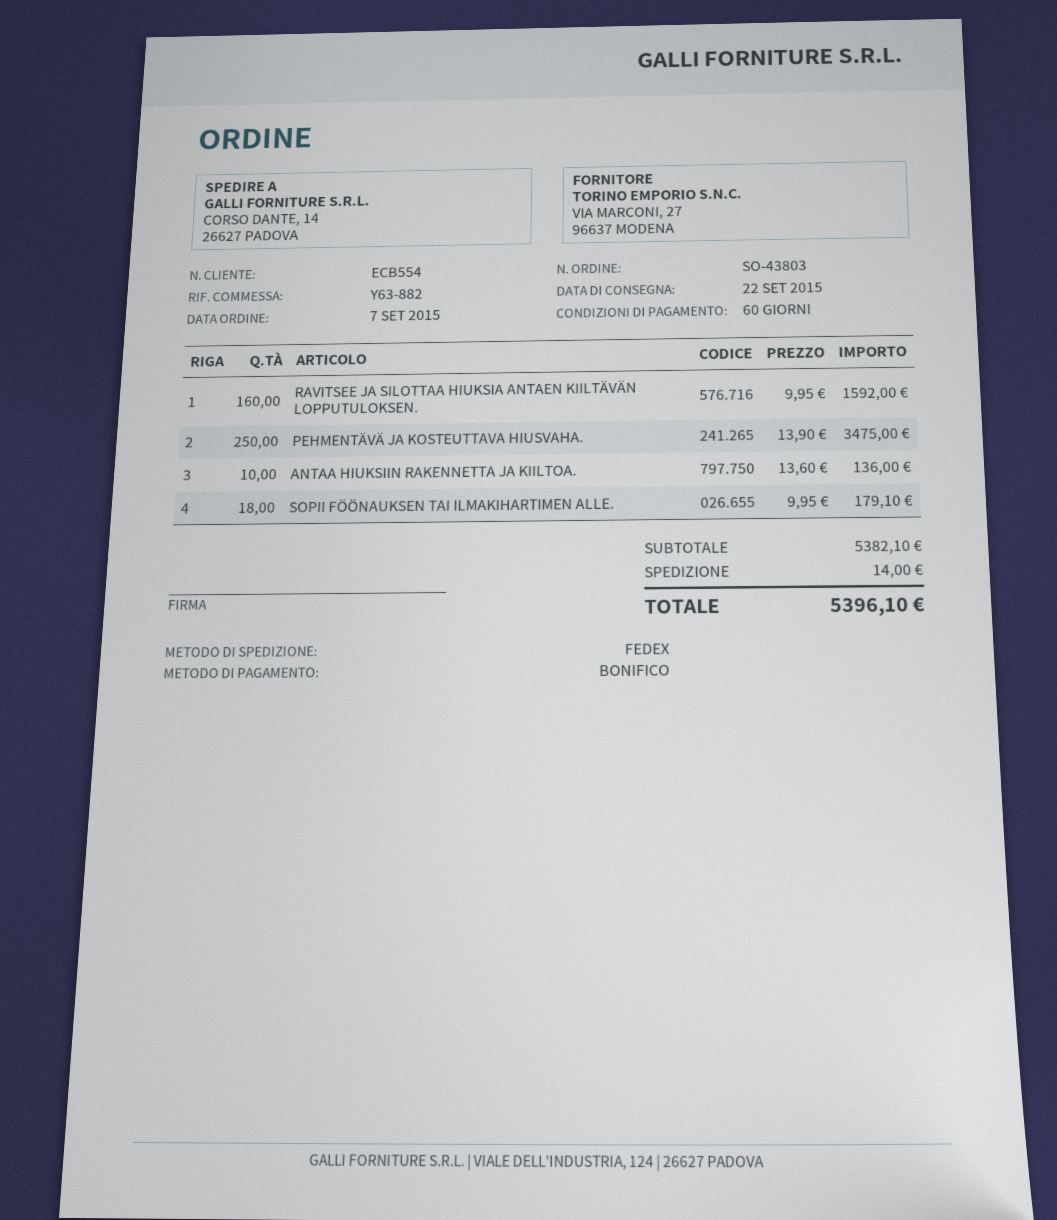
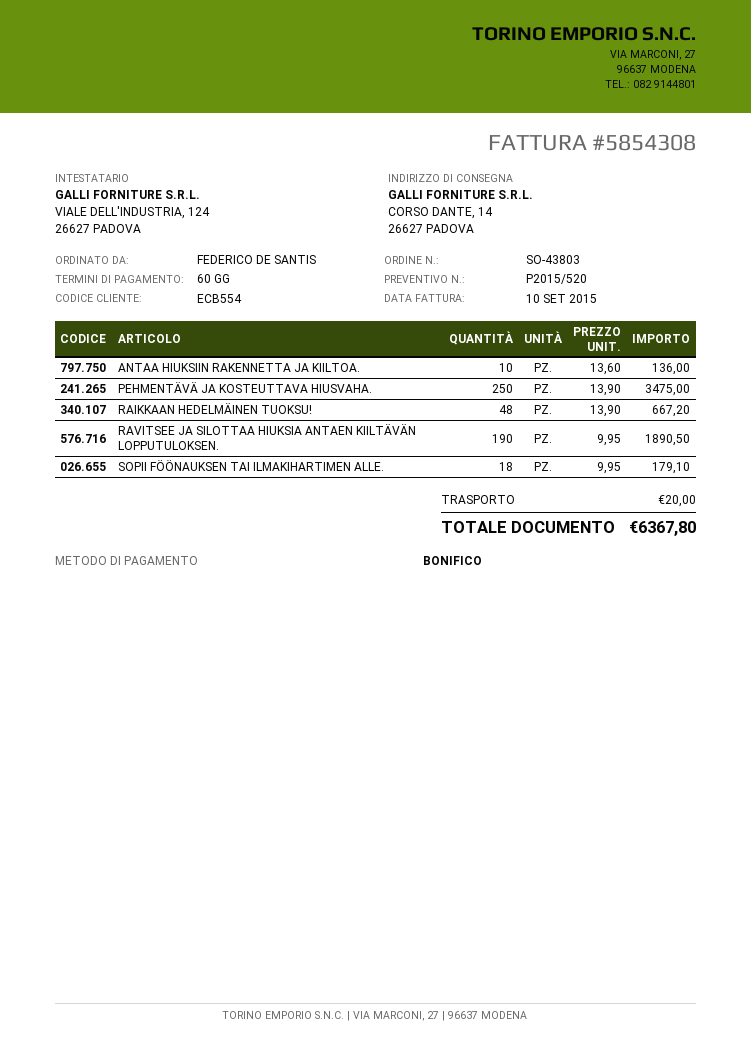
RAVITSEE JA SILOTTAA HIUKSIA ANTAEN KIILTÄVÄN LOPPUTULOKSEN.: 160 x 9.95 = 1592.00 -> 190 x 9.95 = 1890.50
RAIKKAAN HEDELMÄINEN TUOKSU!: none -> 48 x 13.90 = 667.20
shipping: 14.00 -> 20.00
total: 5396.10 -> 6367.80

